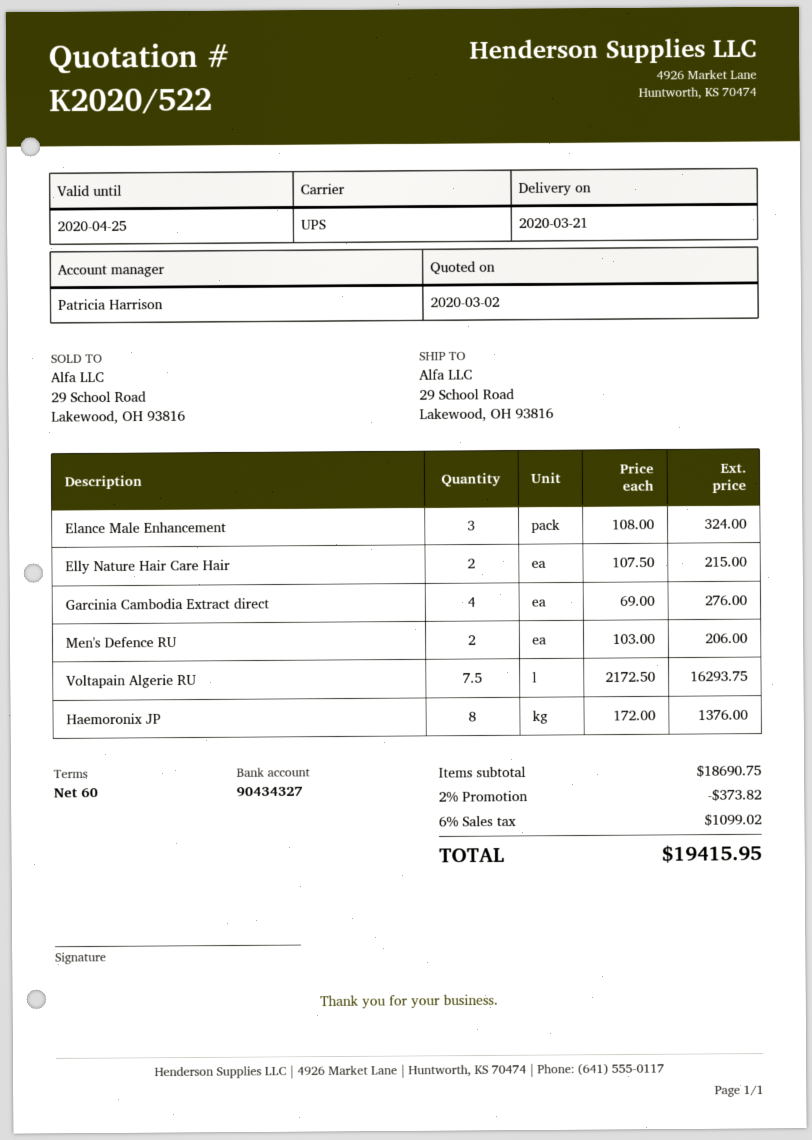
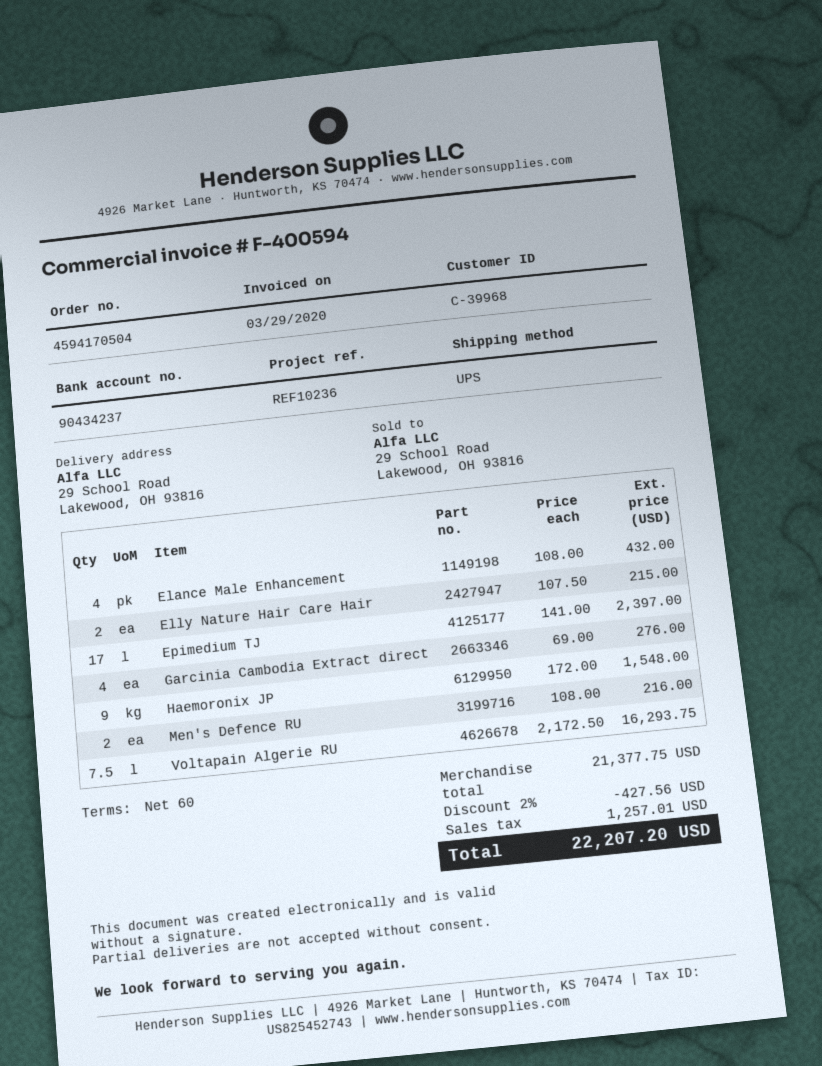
bank account: 90434327 -> 90434237
Elance Male Enhancement: 3 x 108.00 = 324.00 -> 4 x 108.00 = 432.00
Men's Defence RU: 2 x 103.00 = 206.00 -> 2 x 108.00 = 216.00
Haemoronix JP: 8 x 172.00 = 1376.00 -> 9 x 172.00 = 1548.00
Epimedium TJ: none -> 17 x 141.00 = 2397.00
subtotal: 18690.75 -> 21377.75
discount: 2% = 373.82 -> 2% = 427.56
tax: 1099.02 -> 1257.01
total: 19415.95 -> 22207.20

